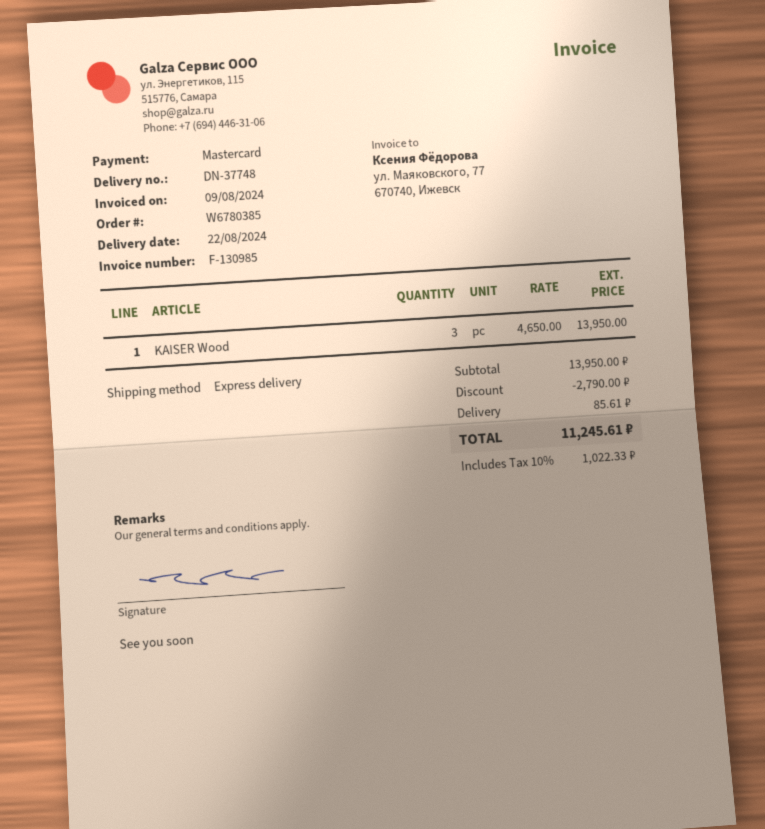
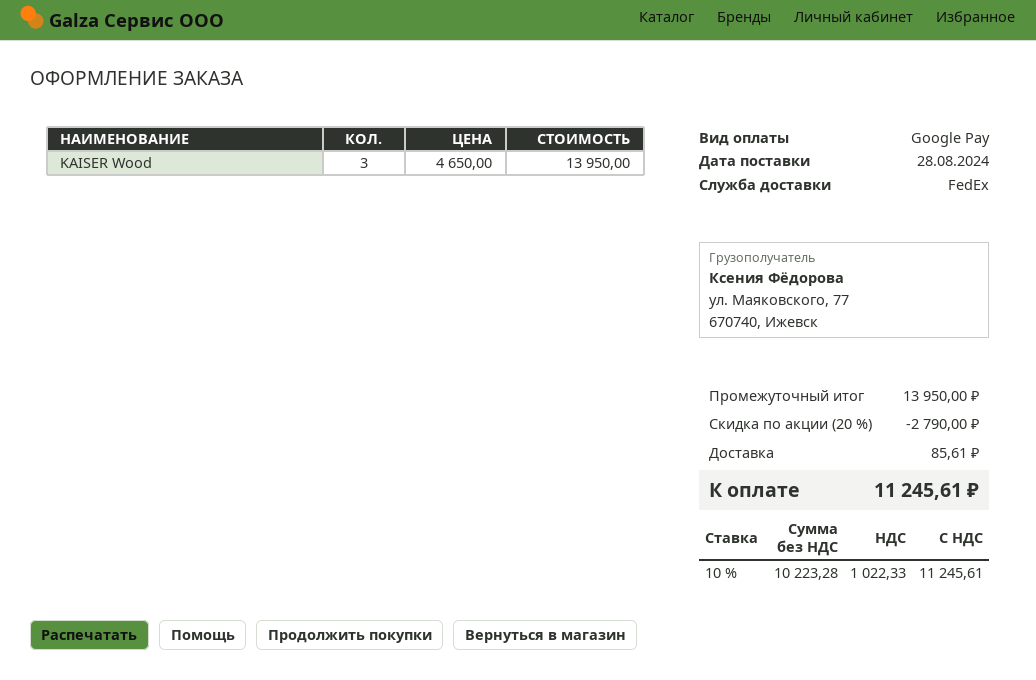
delivery date: 2024-08-22 -> 2024-08-28
payment method: Mastercard -> Google Pay
shipping method: express -> FedEx

